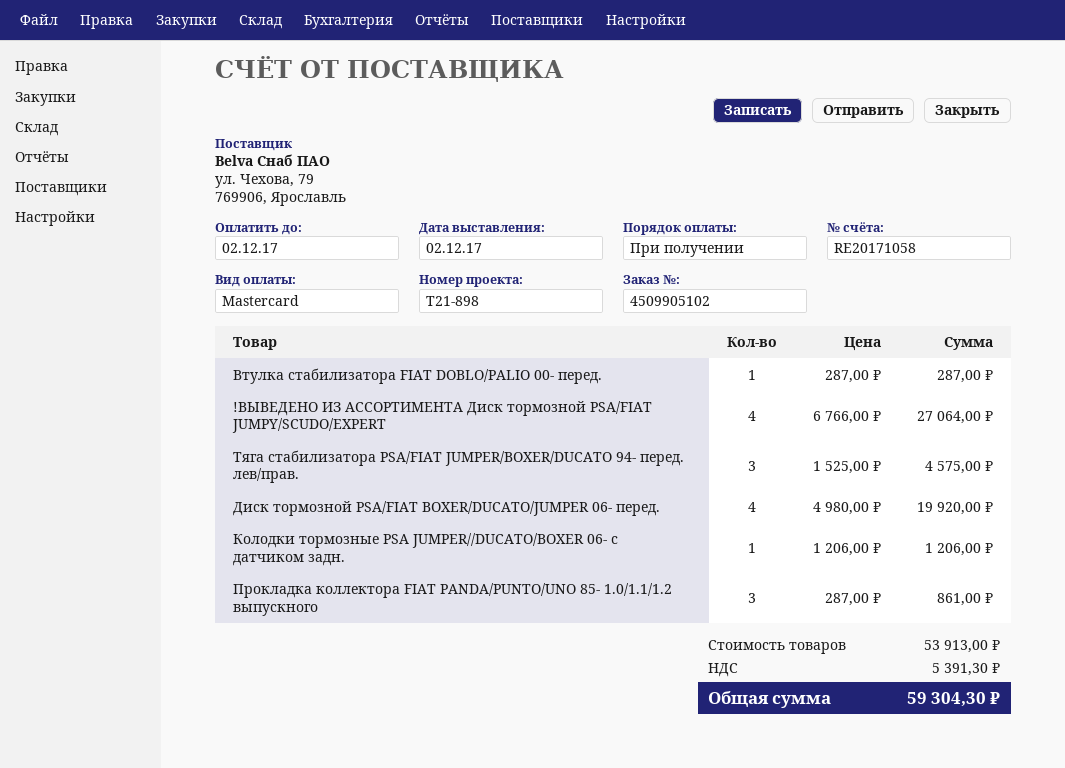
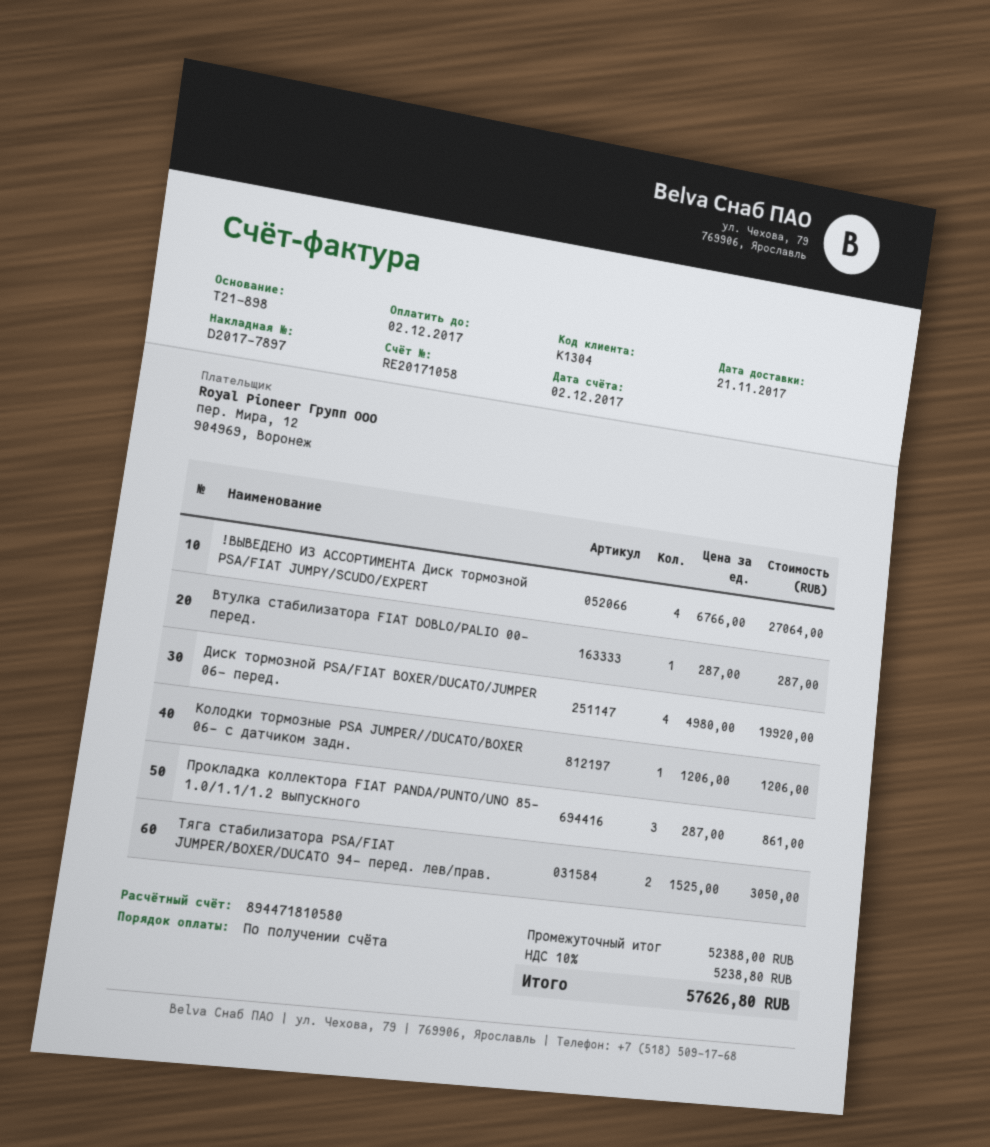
Тяга стабилизатора PSA/FIAT JUMPER/BOXER/DUCATO 94- перед. лев/прав.: 3 x 1525.00 = 4575.00 -> 2 x 1525.00 = 3050.00
subtotal: 53913.00 -> 52388.00
tax: 5391.30 -> 5238.80
total: 59304.30 -> 57626.80

